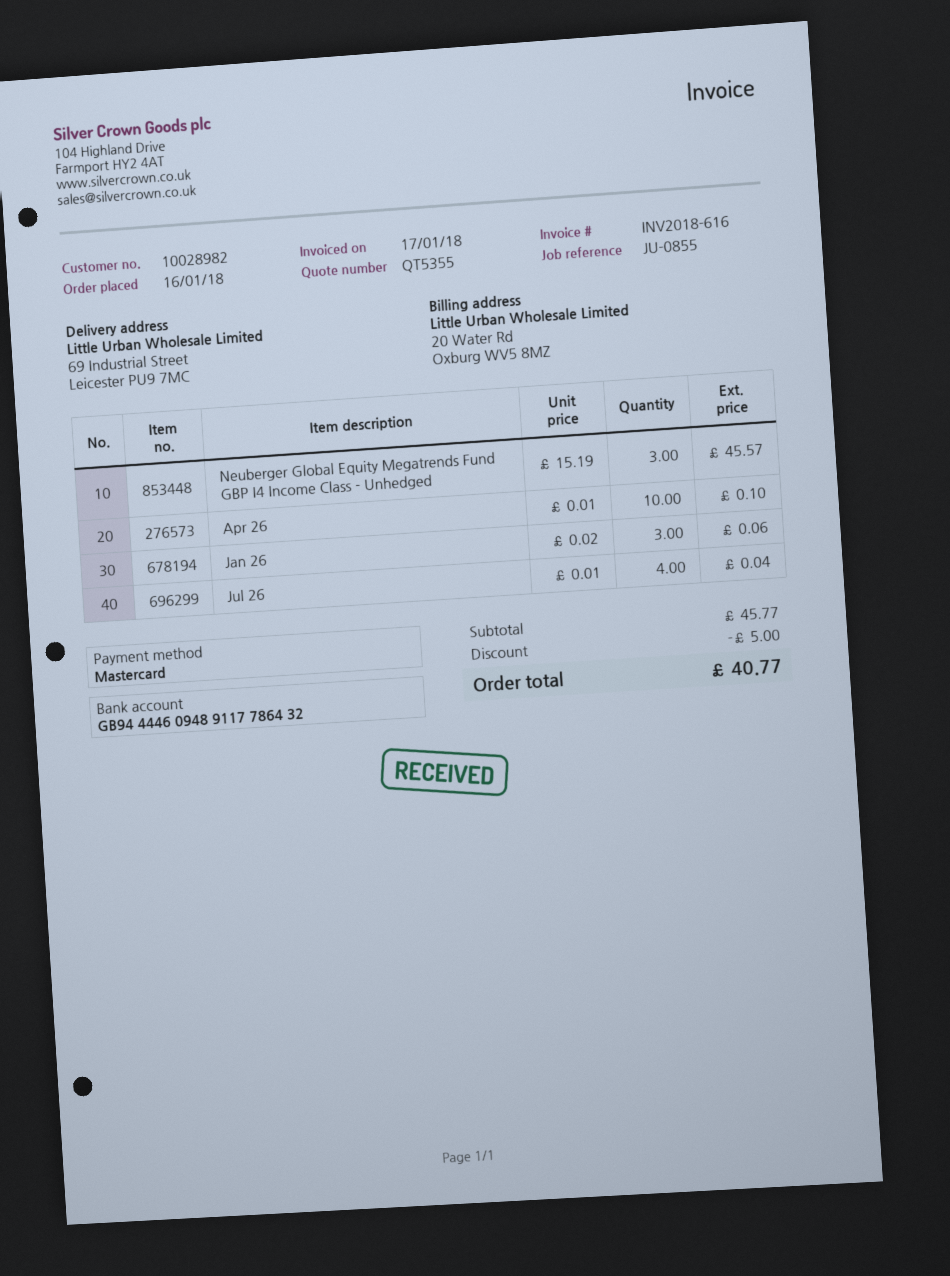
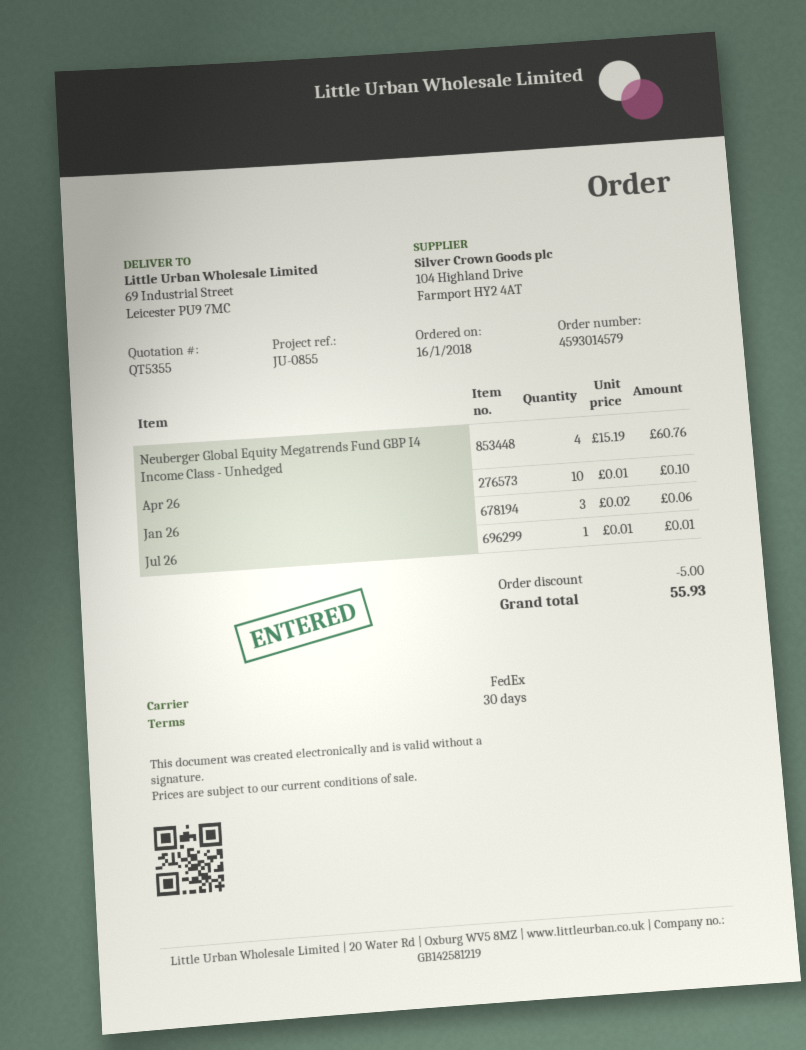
Neuberger Global Equity Megatrends Fund GBP I4 Income Class - Unhedged: 3 x 15.19 = 45.57 -> 4 x 15.19 = 60.76
Jul 26: 4 x 0.01 = 0.04 -> 1 x 0.01 = 0.01
total: 40.77 -> 55.93

